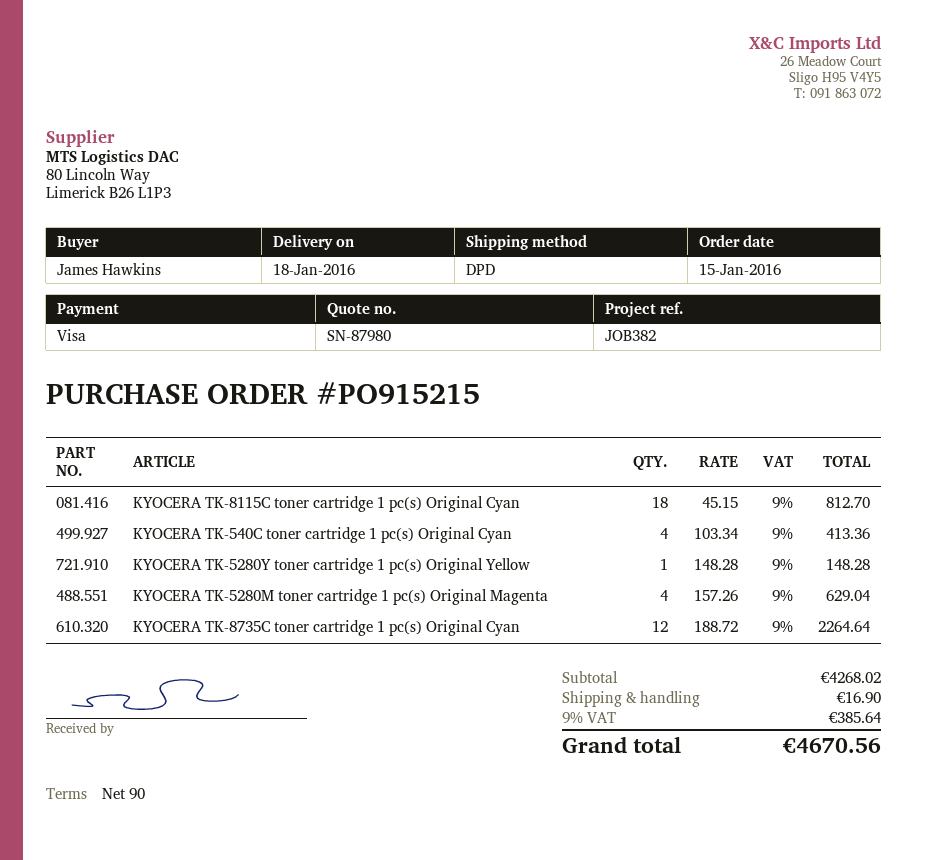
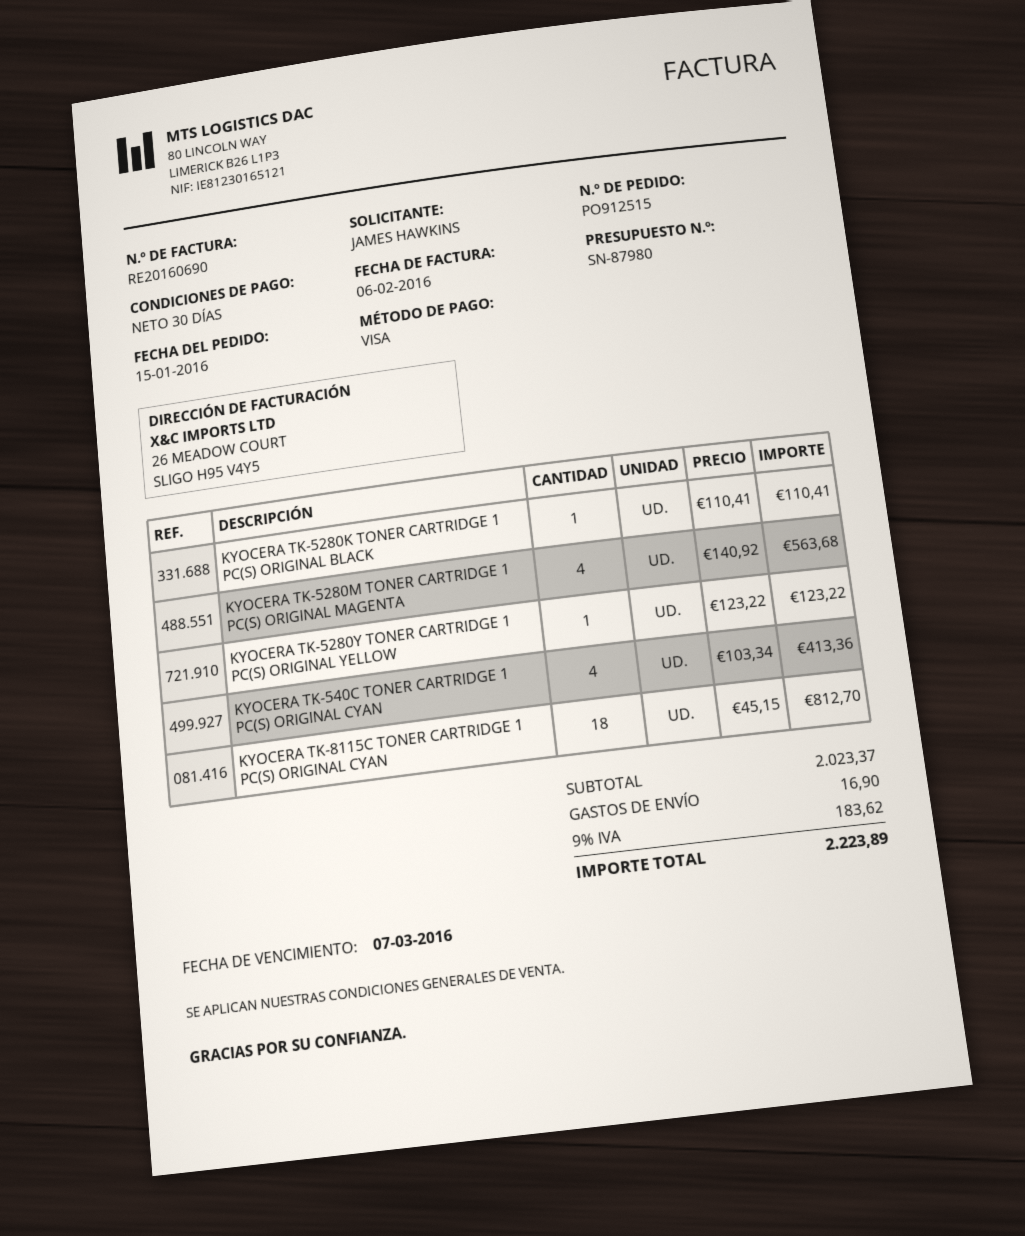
order number: PO915215 -> PO912515
payment terms: 90 days -> 30 days
KYOCERA TK-5280Y toner cartridge 1 pc(s) Original Yellow: 1 x 148.28 = 148.28 -> 1 x 123.22 = 123.22
KYOCERA TK-5280M toner cartridge 1 pc(s) Original Magenta: 4 x 157.26 = 629.04 -> 4 x 140.92 = 563.68
KYOCERA TK-8735C toner cartridge 1 pc(s) Original Cyan: 12 x 188.72 = 2264.64 -> none
KYOCERA TK-5280K TONER CARTRIDGE 1 PC(S) ORIGINAL BLACK: none -> 1 x 110.41 = 110.41
subtotal: 4268.02 -> 2023.37
tax: 9% = 385.64 -> 9% = 183.62
total: 4670.56 -> 2223.89

